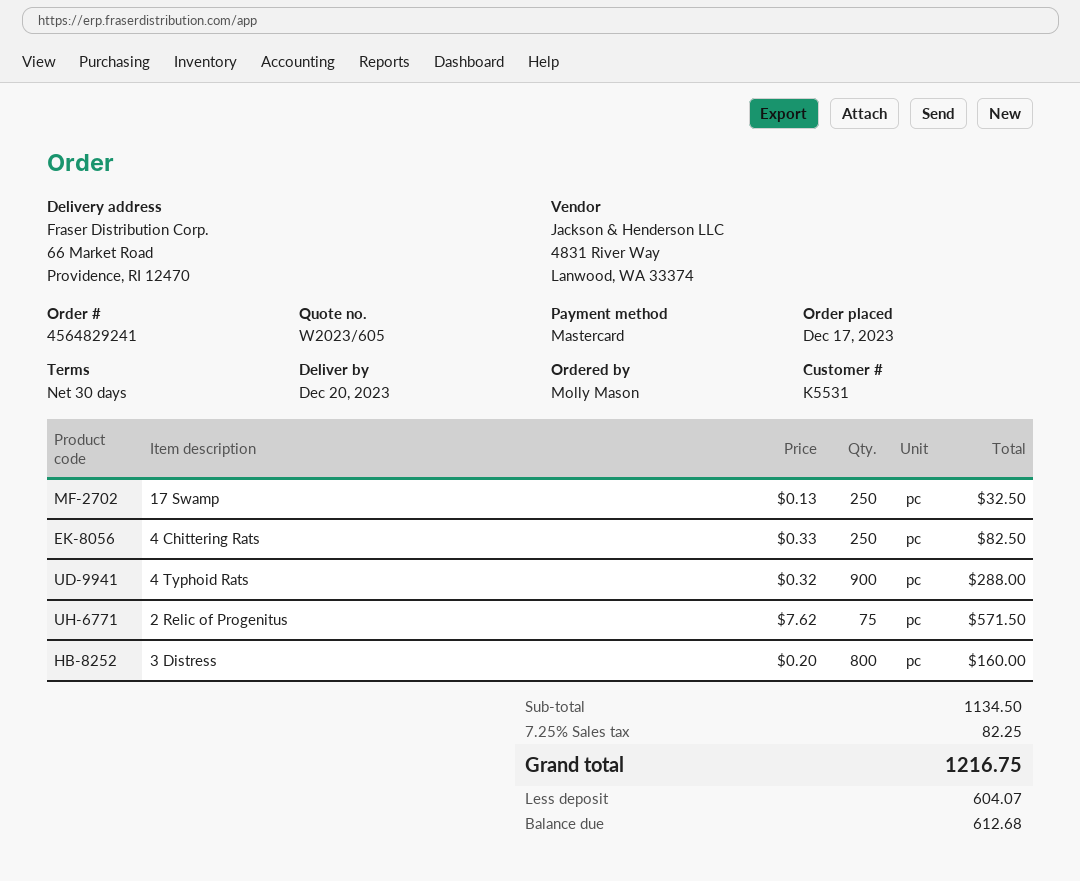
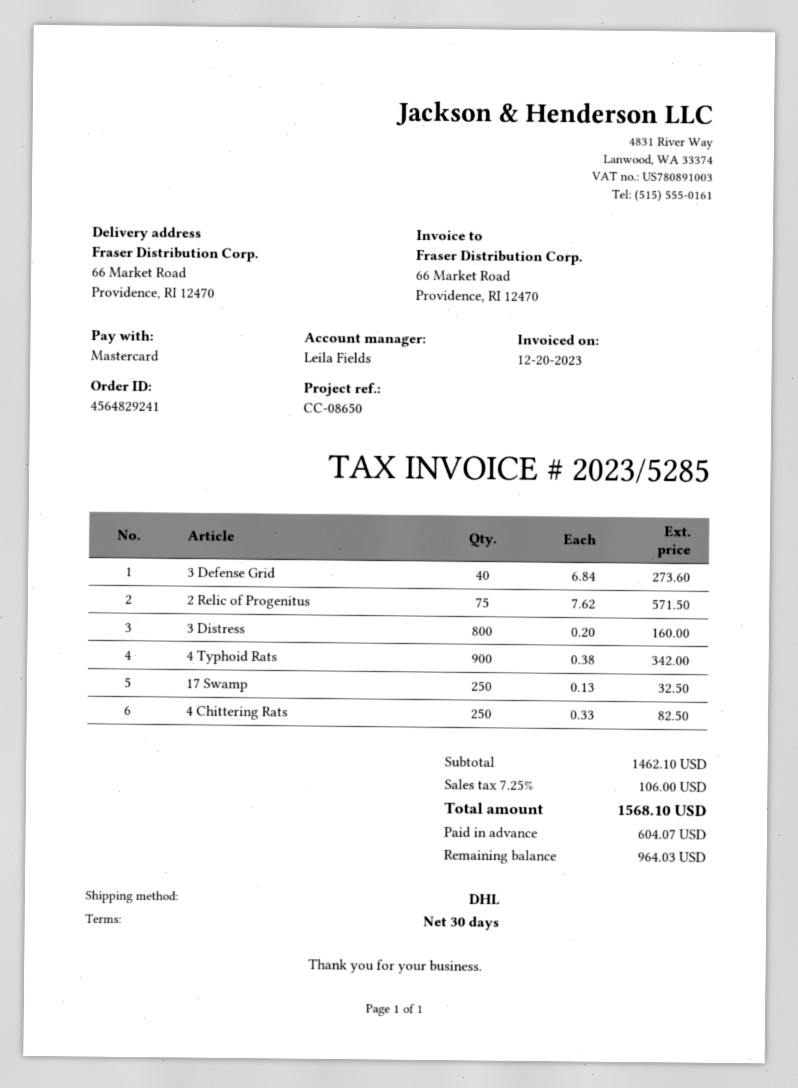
4 Typhoid Rats: 900 x 0.32 = 288.00 -> 900 x 0.38 = 342.00
3 Defense Grid: none -> 40 x 6.84 = 273.60
subtotal: 1134.50 -> 1462.10
tax: 7.25% = 82.25 -> 7.25% = 106.00
total: 1216.75 -> 1568.10
balance: 612.68 -> 964.03

